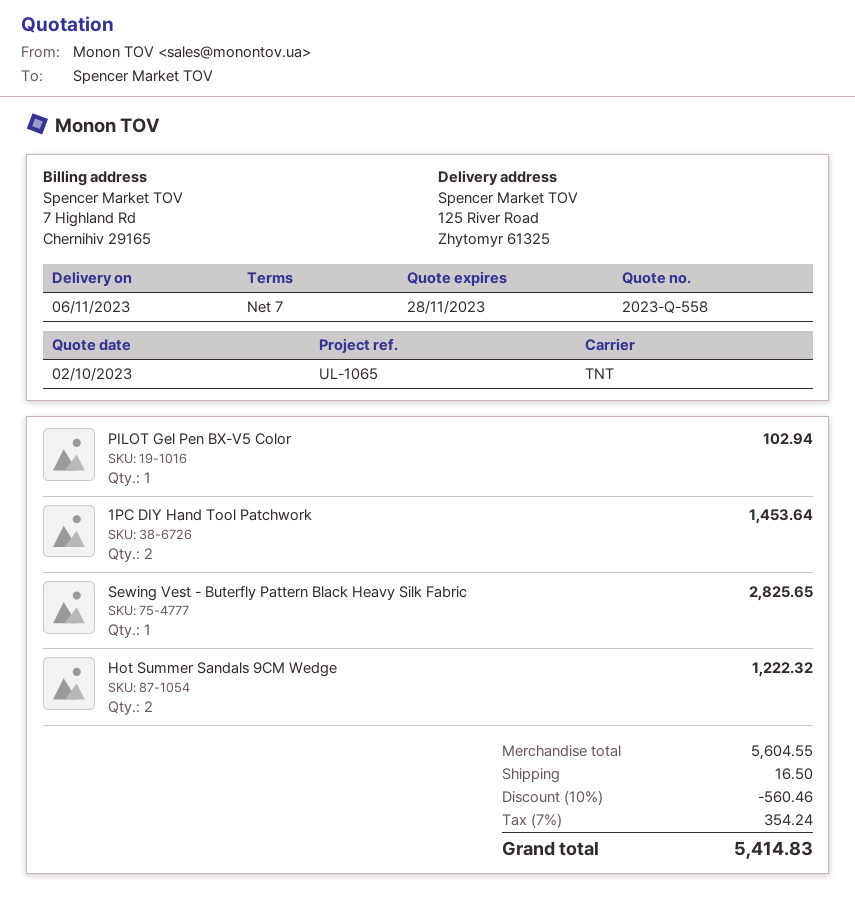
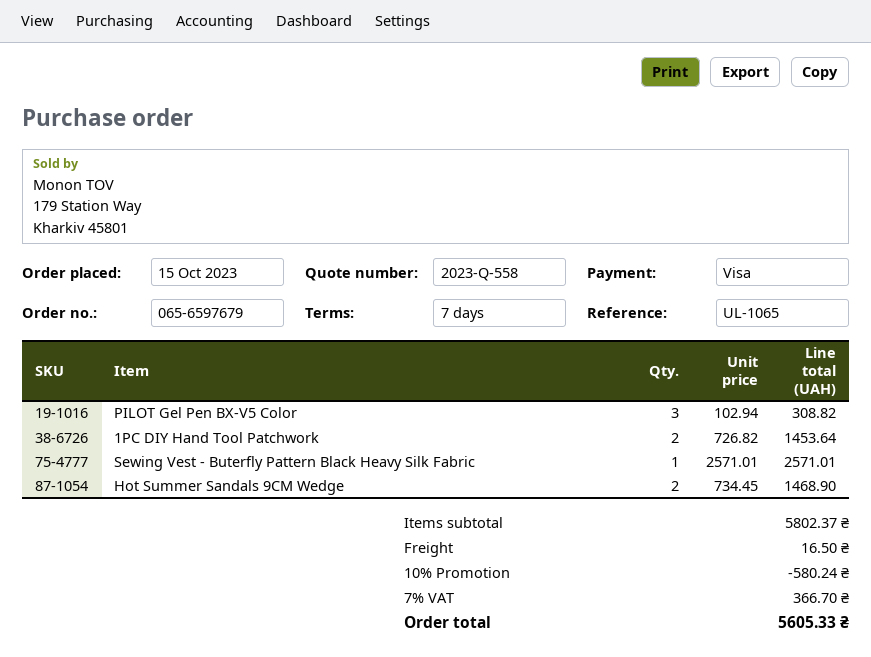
PILOT Gel Pen BX-V5 Color: 1 for 102.94 -> 3 for 308.82
Sewing Vest - Buterfly Pattern Black Heavy Silk Fabric: 1 for 2825.65 -> 1 for 2571.01
Hot Summer Sandals 9CM Wedge: 2 for 1222.32 -> 2 for 1468.90
subtotal: 5604.55 -> 5802.37
discount: 10% = 560.46 -> 10% = 580.24
tax: 7% = 354.24 -> 7% = 366.70
total: 5414.83 -> 5605.33

